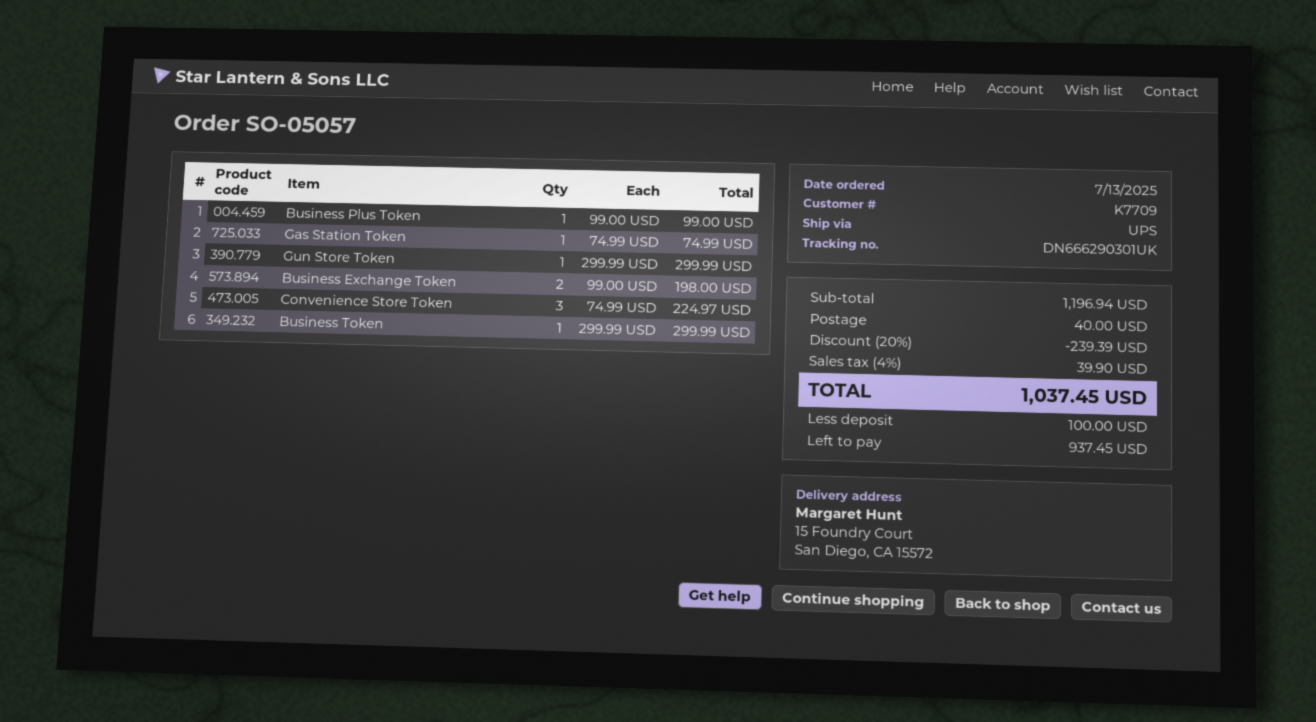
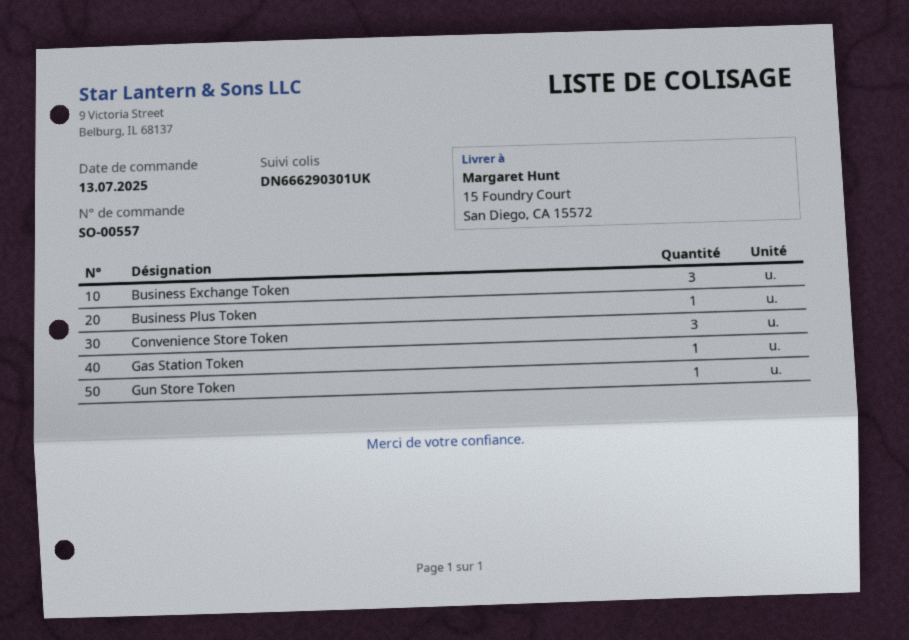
order number: SO-05057 -> SO-00557
Business Exchange Token: 2 -> 3
Business Token: 1 -> none

